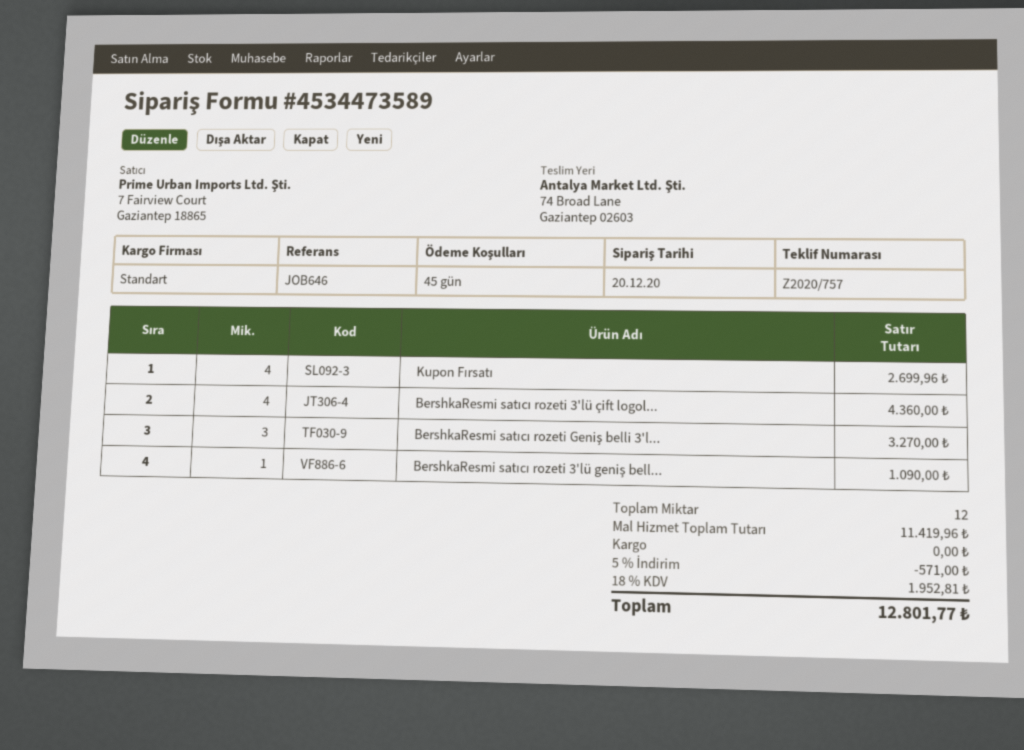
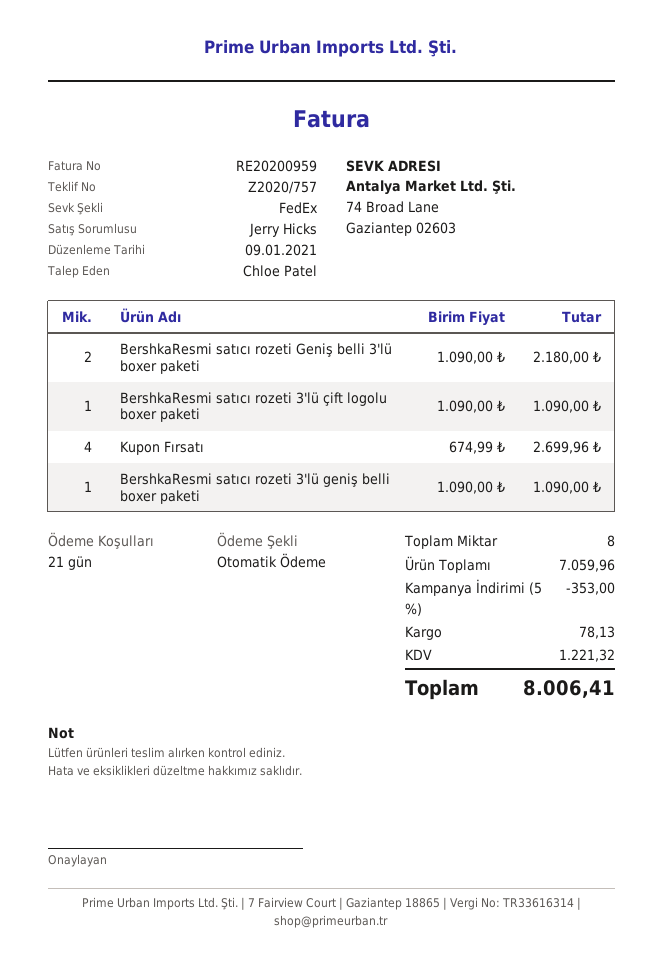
payment terms: 45 days -> 21 days
shipping method: standard -> FedEx
BershkaResmi satıcı rozeti 3'lü çift logol...: 4 for 4360.00 -> 1 for 1090.00
BershkaResmi satıcı rozeti Geniş belli 3'l...: 3 for 3270.00 -> 2 for 2180.00
total quantity: 12 -> 8
subtotal: 11419.96 -> 7059.96
discount: 5% = 571.00 -> 5% = 353.00
shipping: 0.00 -> 78.13
tax: 1952.81 -> 1221.32
total: 12801.77 -> 8006.41

